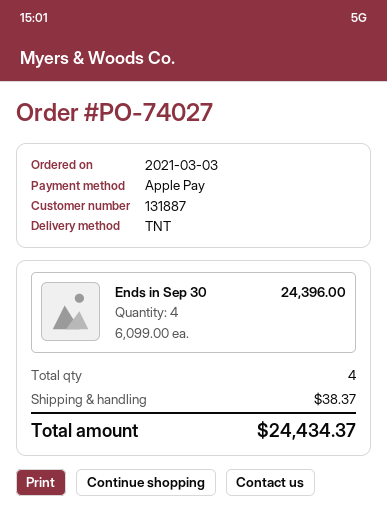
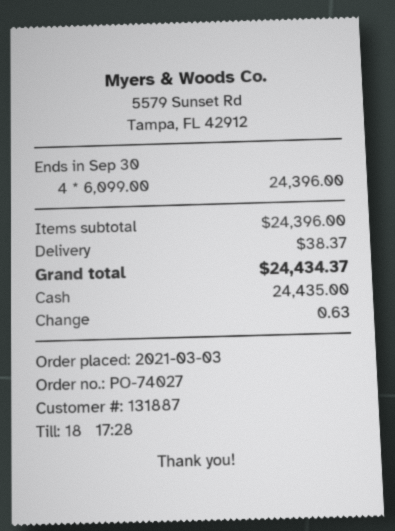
payment method: Apple Pay -> cash

